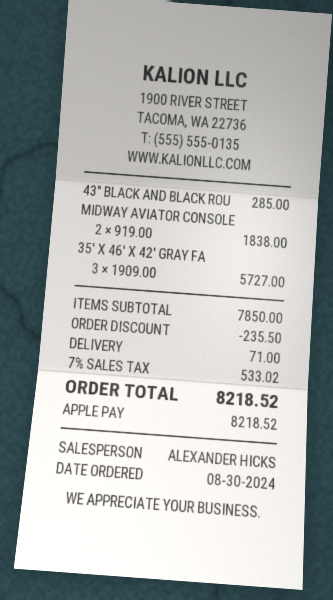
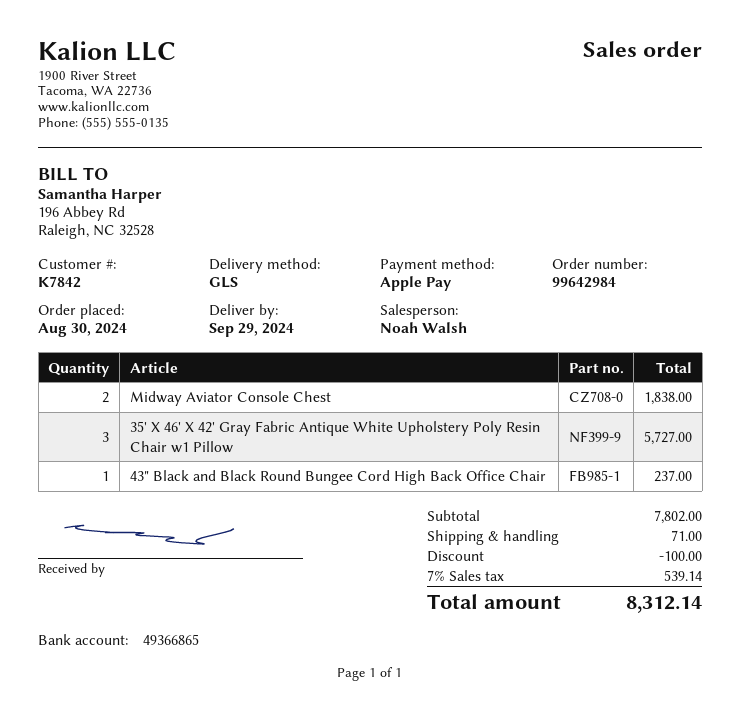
sales rep: ALEXANDER HICKS -> Noah Walsh
43" BLACK AND BLACK ROU: 1 for 285.00 -> 1 for 237.00
subtotal: 7850.00 -> 7802.00
discount: 235.50 -> 100.00
tax: 7% = 533.02 -> 7% = 539.14
total: 8218.52 -> 8312.14

